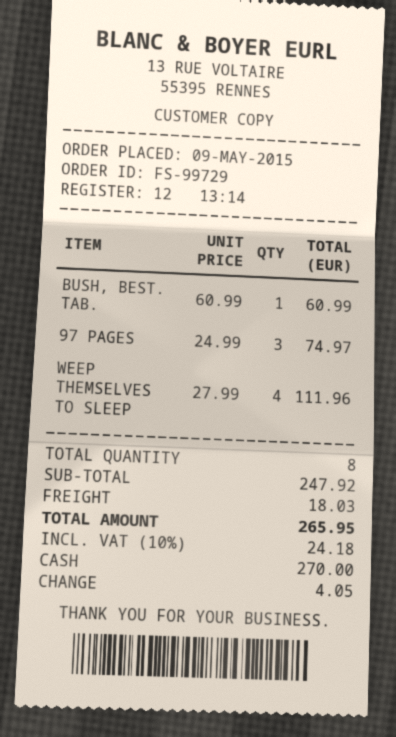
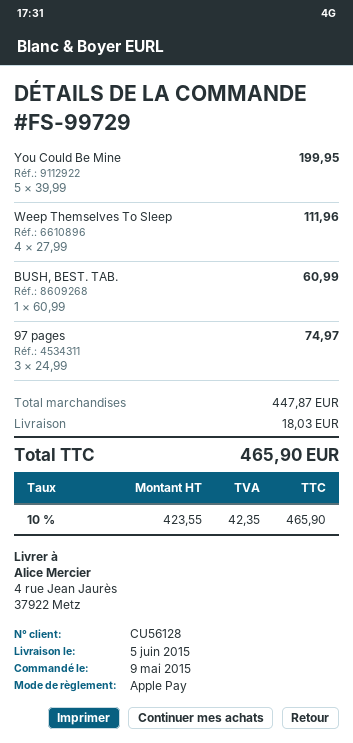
payment method: cash -> Apple Pay
You Could Be Mine: none -> 5 x 39.99 = 199.95
subtotal: 247.92 -> 447.87
tax: 10% = 24.18 -> 10% = 42.35
total: 265.95 -> 465.90

